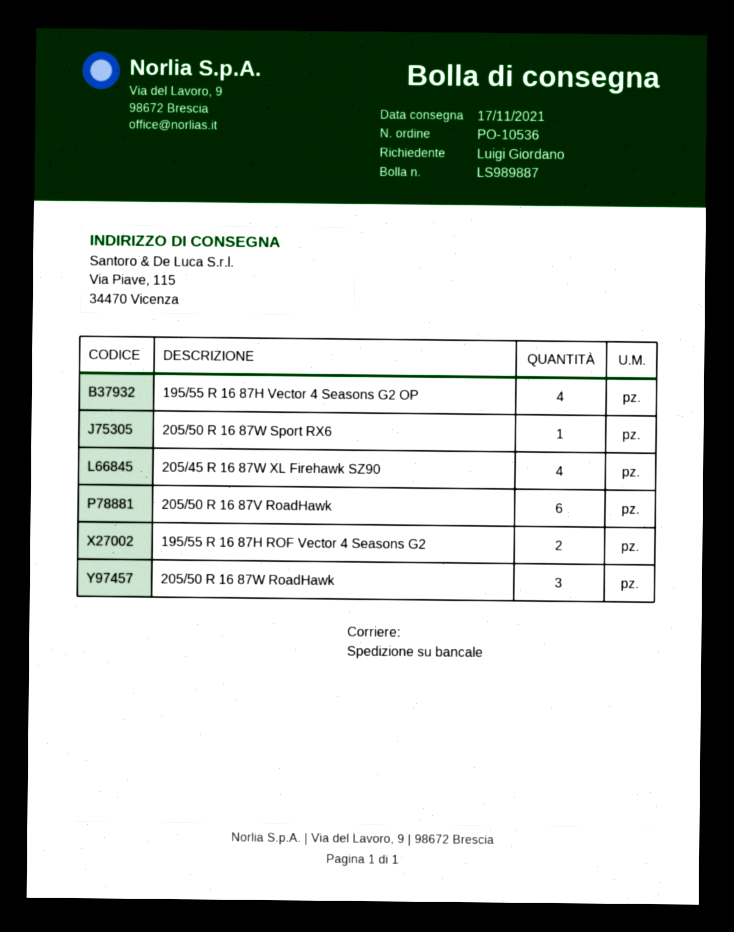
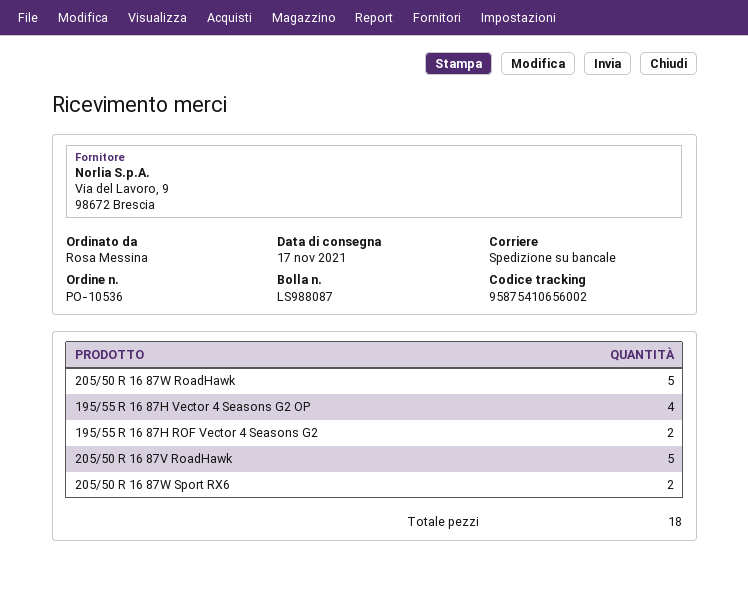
delivery note number: LS989887 -> LS988087
ordered by: Luigi Giordano -> Rosa Messina
205/50 R 16 87W Sport RX6: 1 -> 2
205/45 R 16 87W XL Firehawk SZ90: 4 -> none
205/50 R 16 87V RoadHawk: 6 -> 5
205/50 R 16 87W RoadHawk: 3 -> 5

